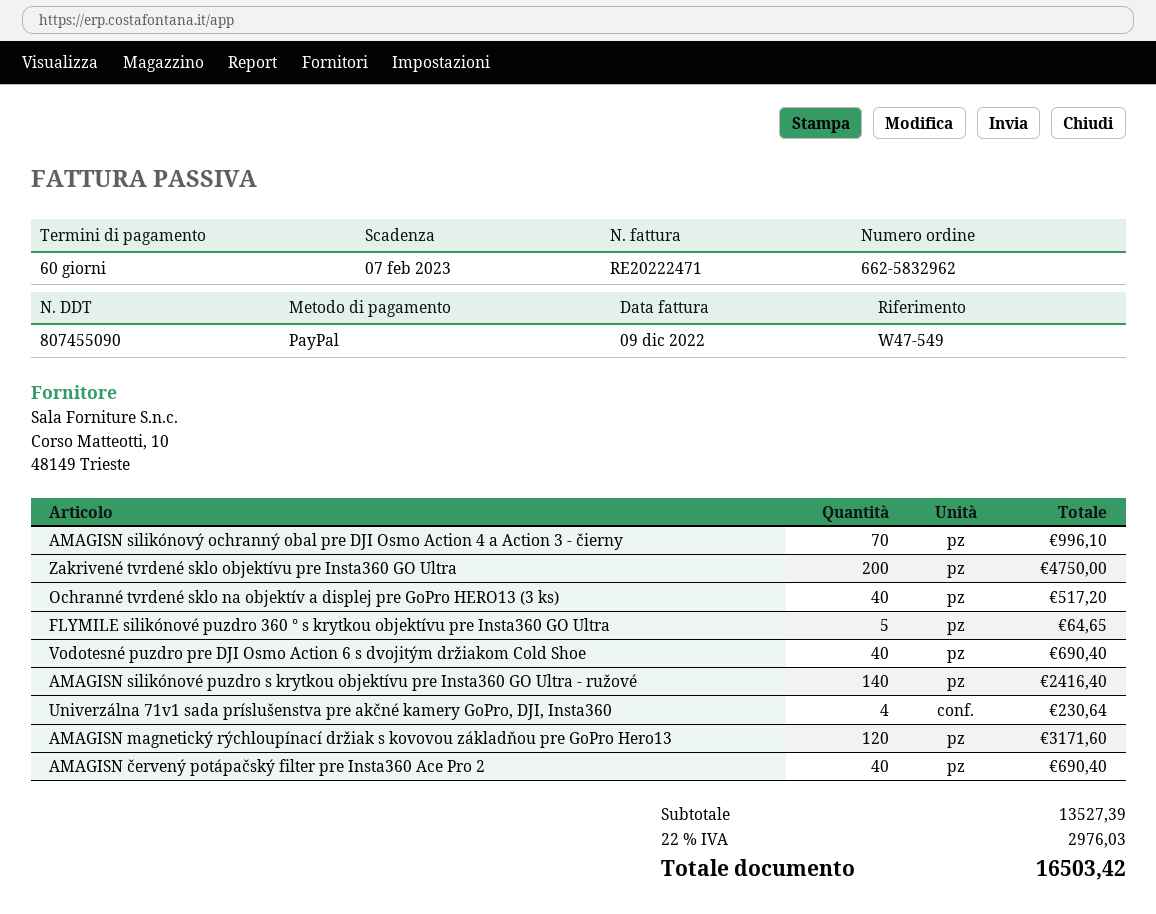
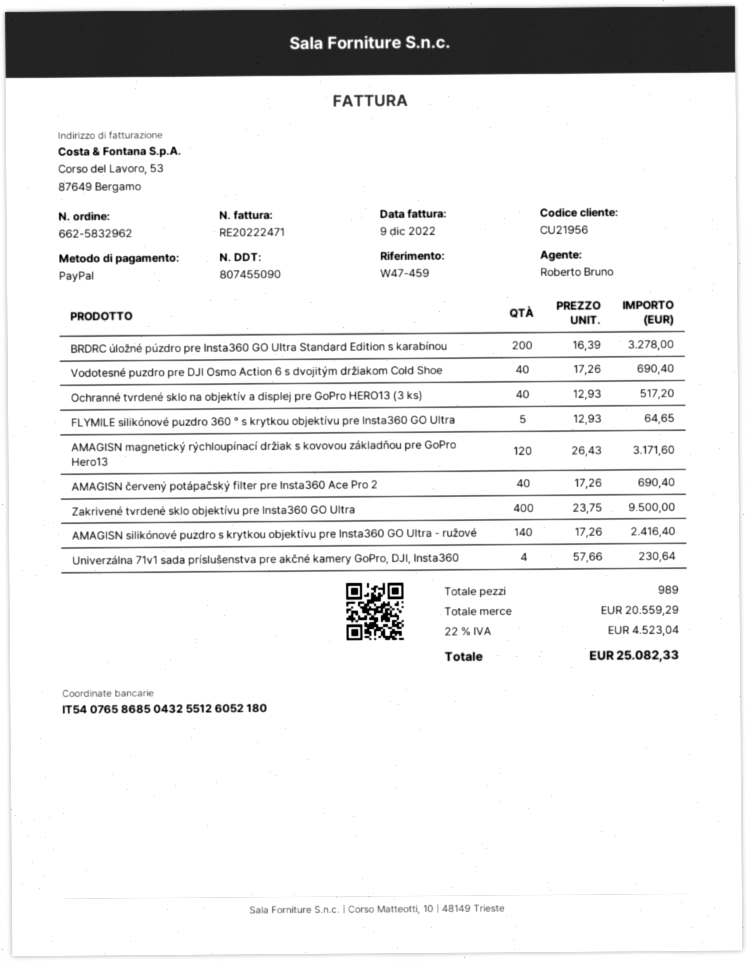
reference: W47-549 -> W47-459
AMAGISN silikónový ochranný obal pre DJI Osmo Action 4 a Action 3 - čierny: 70 for 996.10 -> none
Zakrivené tvrdené sklo objektívu pre Insta360 GO Ultra: 200 for 4750.00 -> 400 for 9500.00
BRDRC úložné púzdro pre Insta360 GO Ultra Standard Edition s karabínou: none -> 200 for 3278.00
subtotal: 13527.39 -> 20559.29
tax: 22% = 2976.03 -> 22% = 4523.04
total: 16503.42 -> 25082.33

